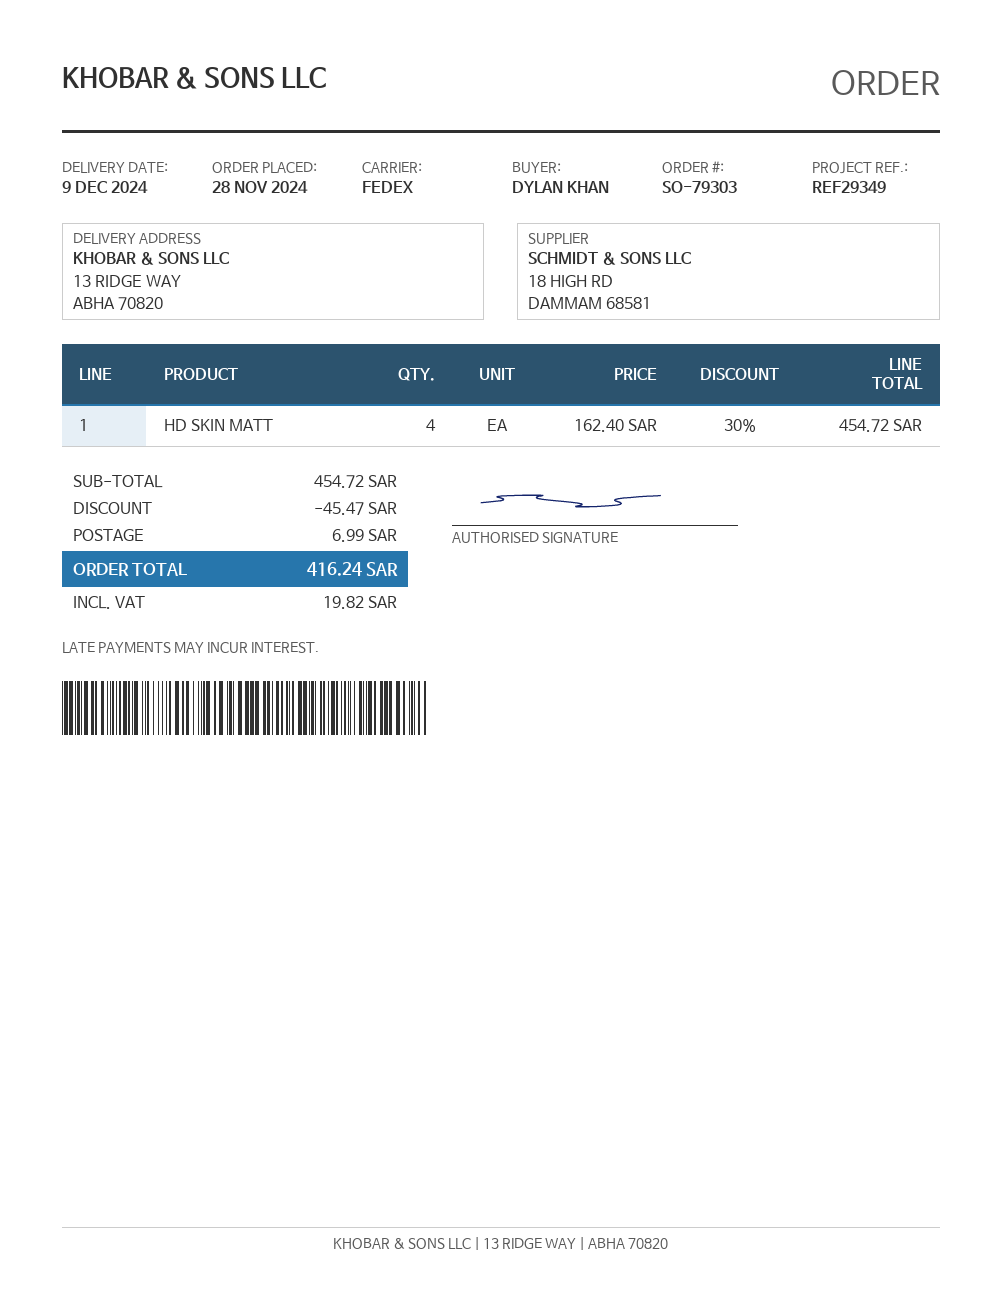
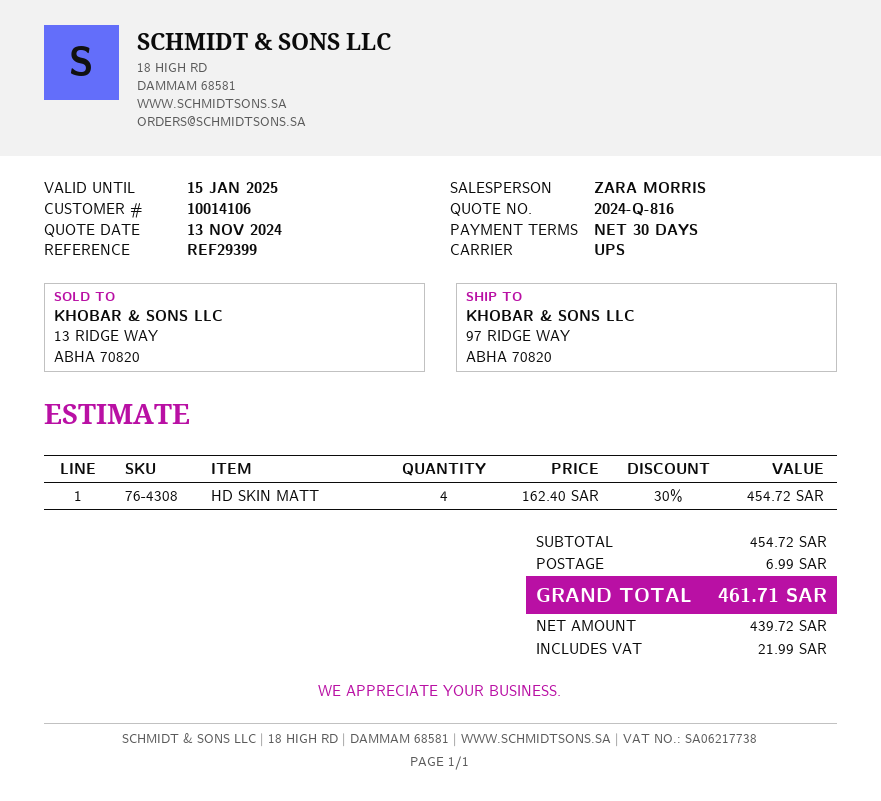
reference: REF29349 -> REF29399
shipping method: FedEx -> UPS
ship to: 13 RIDGE WAY, ABHA 70820 -> 97 RIDGE WAY, ABHA 70820
discount: 45.47 -> none
tax: 19.82 -> 21.99
total: 416.24 -> 461.71

